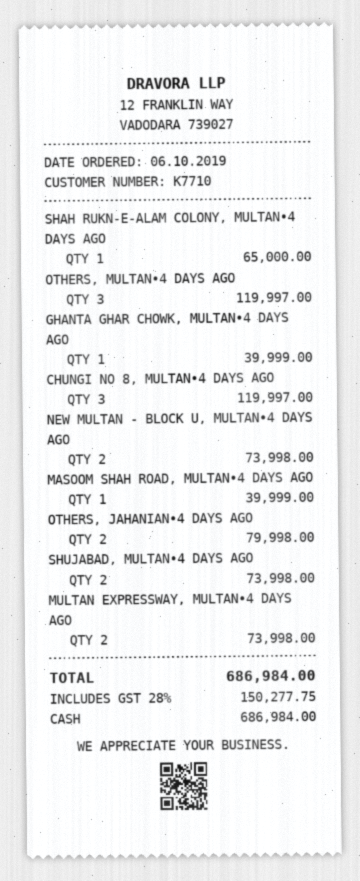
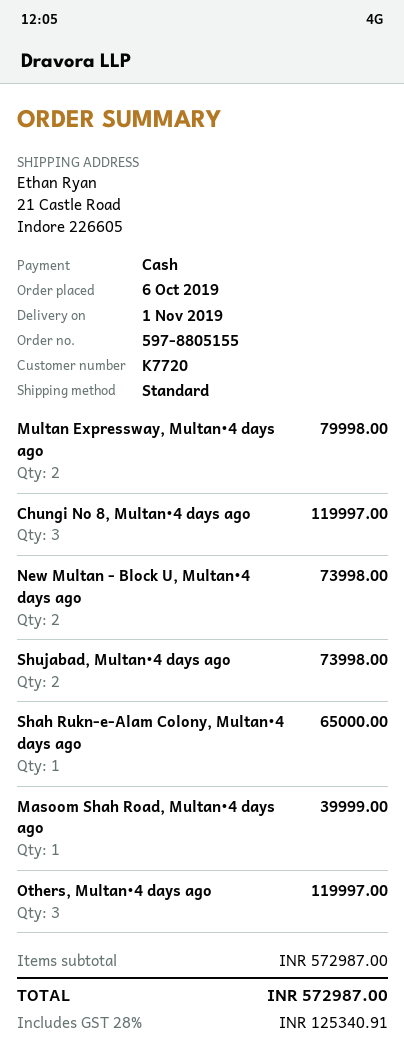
customer number: K7710 -> K7720
GHANTA GHAR CHOWK, MULTAN•4 DAYS AGO: 1 for 39999.00 -> none
OTHERS, JAHANIAN•4 DAYS AGO: 2 for 79998.00 -> none
MULTAN EXPRESSWAY, MULTAN•4 DAYS AGO: 2 for 73998.00 -> 2 for 79998.00
tax: 28% = 150277.75 -> 28% = 125340.91
total: 686984.00 -> 572987.00

